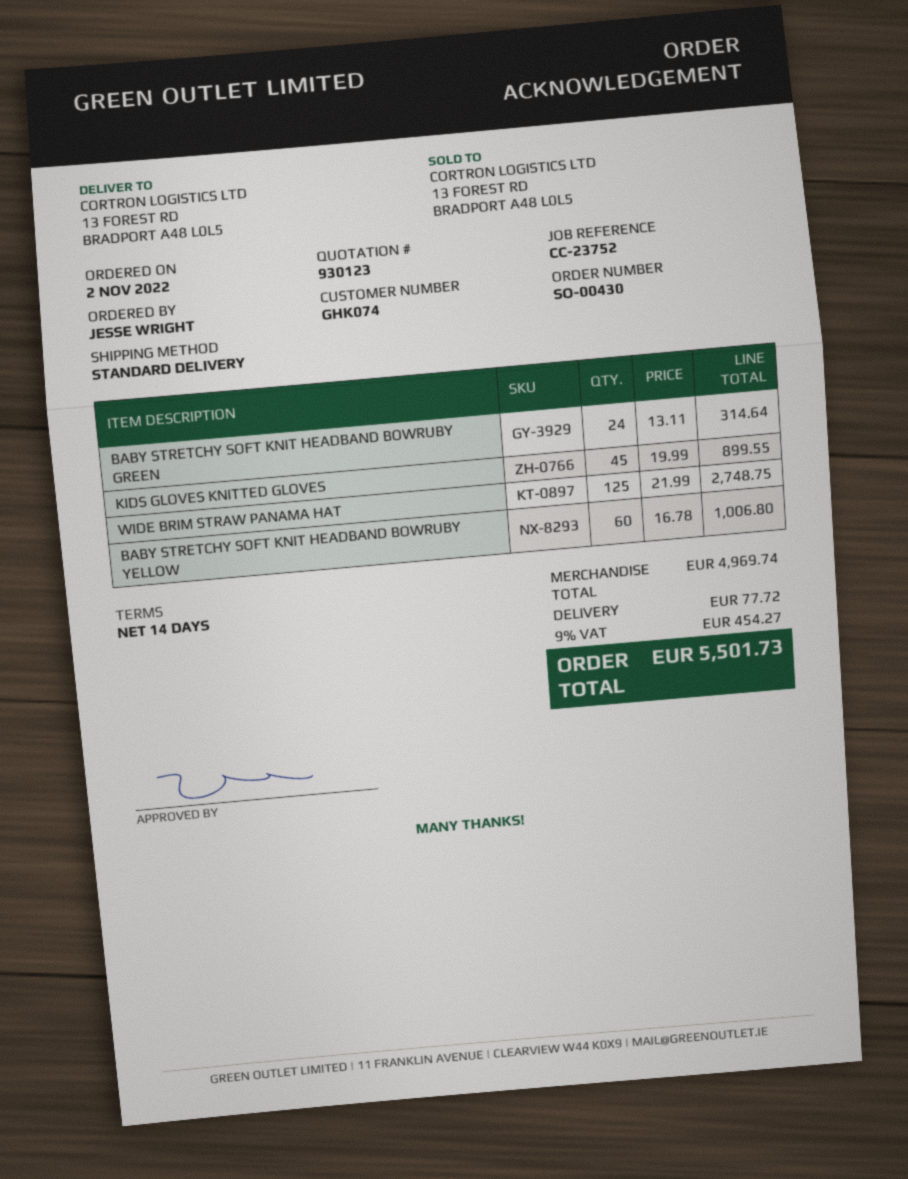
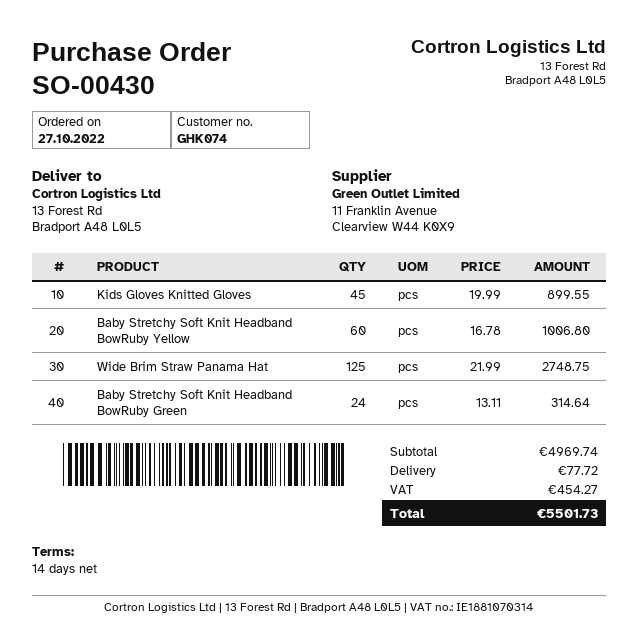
order date: 2022-11-02 -> 2022-10-27

